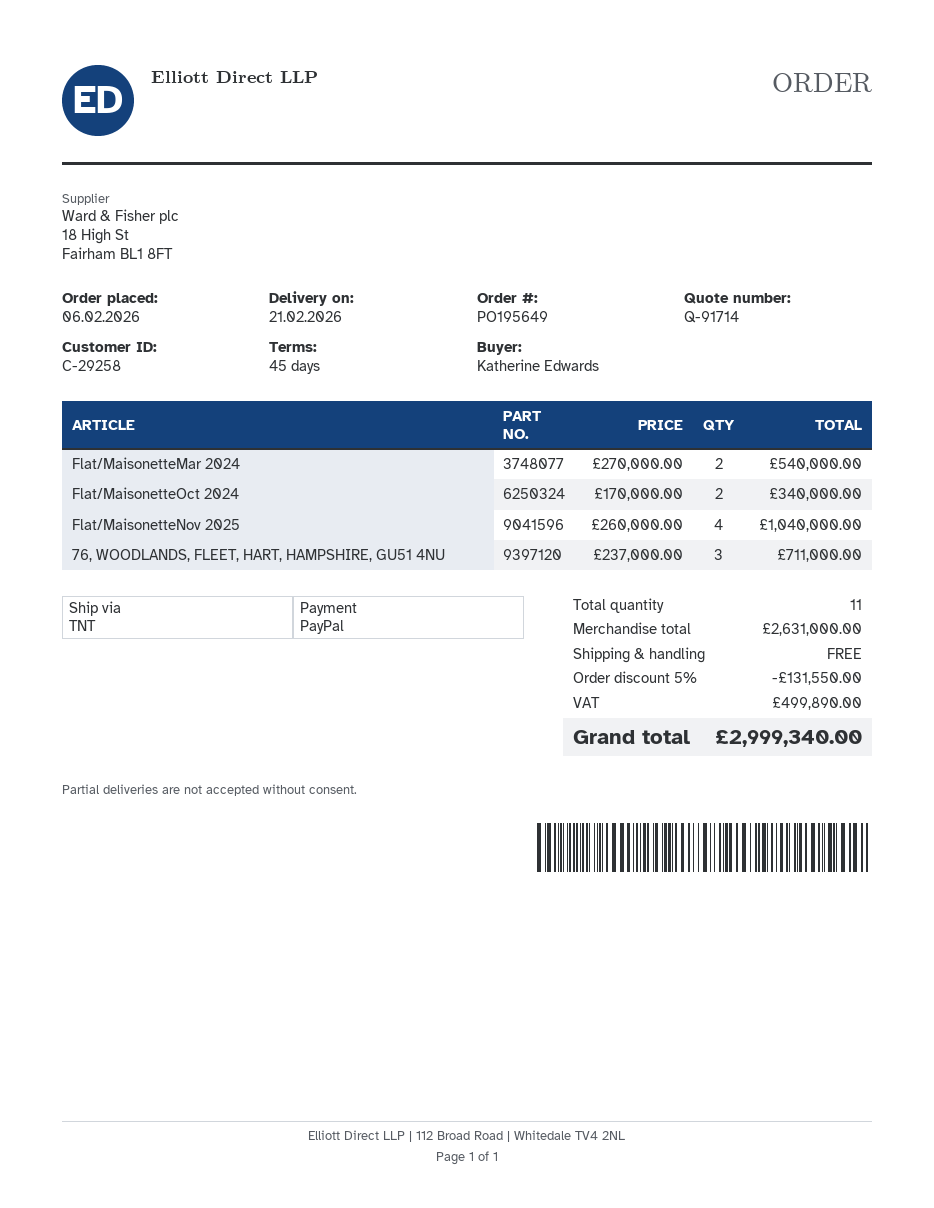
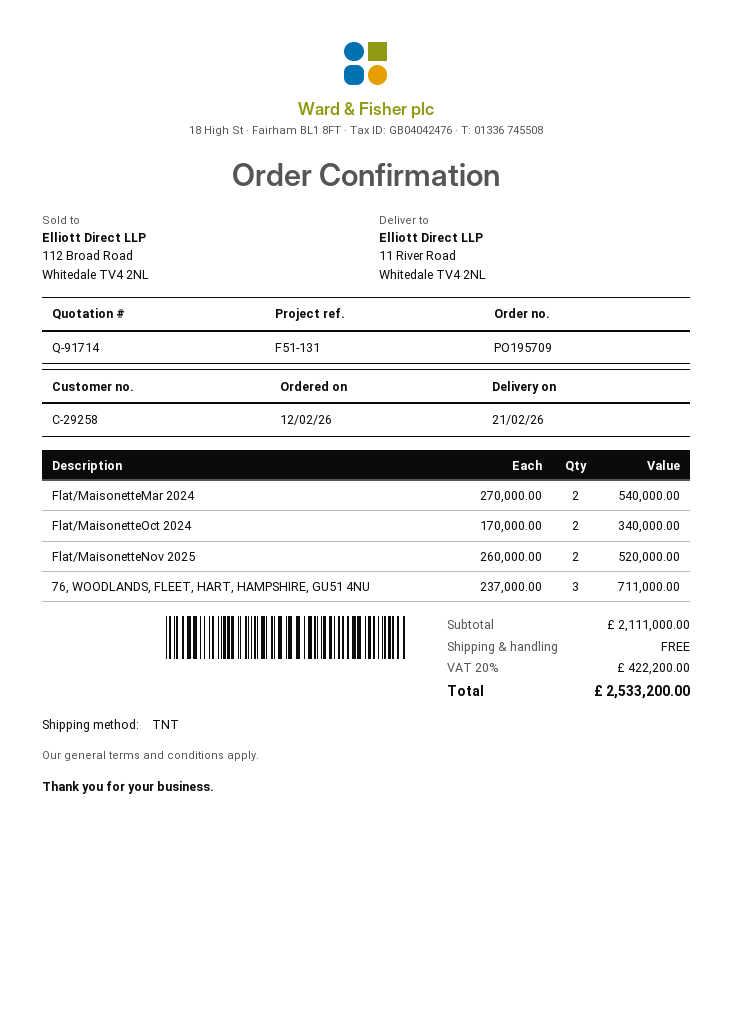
order number: PO195649 -> PO195709
order date: 2026-02-06 -> 2026-02-12
Flat/MaisonetteNov 2025: 4 x 260000.00 = 1040000.00 -> 2 x 260000.00 = 520000.00
subtotal: 2631000.00 -> 2111000.00
discount: 5% = 131550.00 -> none
tax: 499890.00 -> 422200.00
total: 2999340.00 -> 2533200.00

